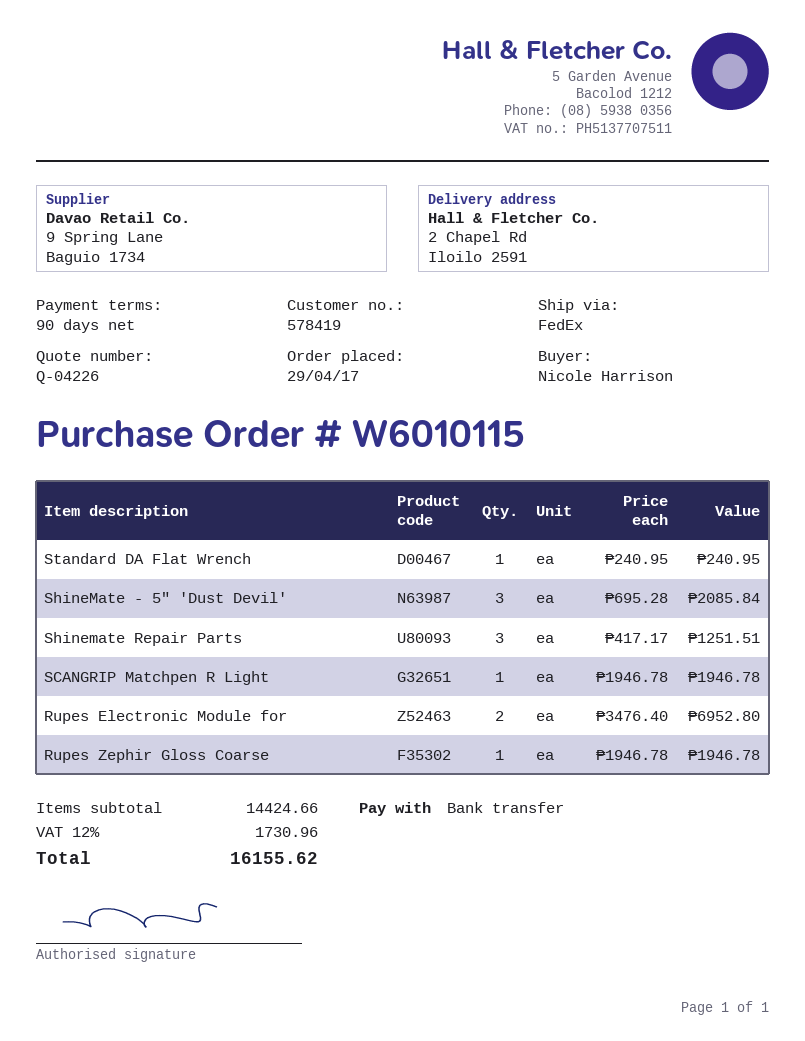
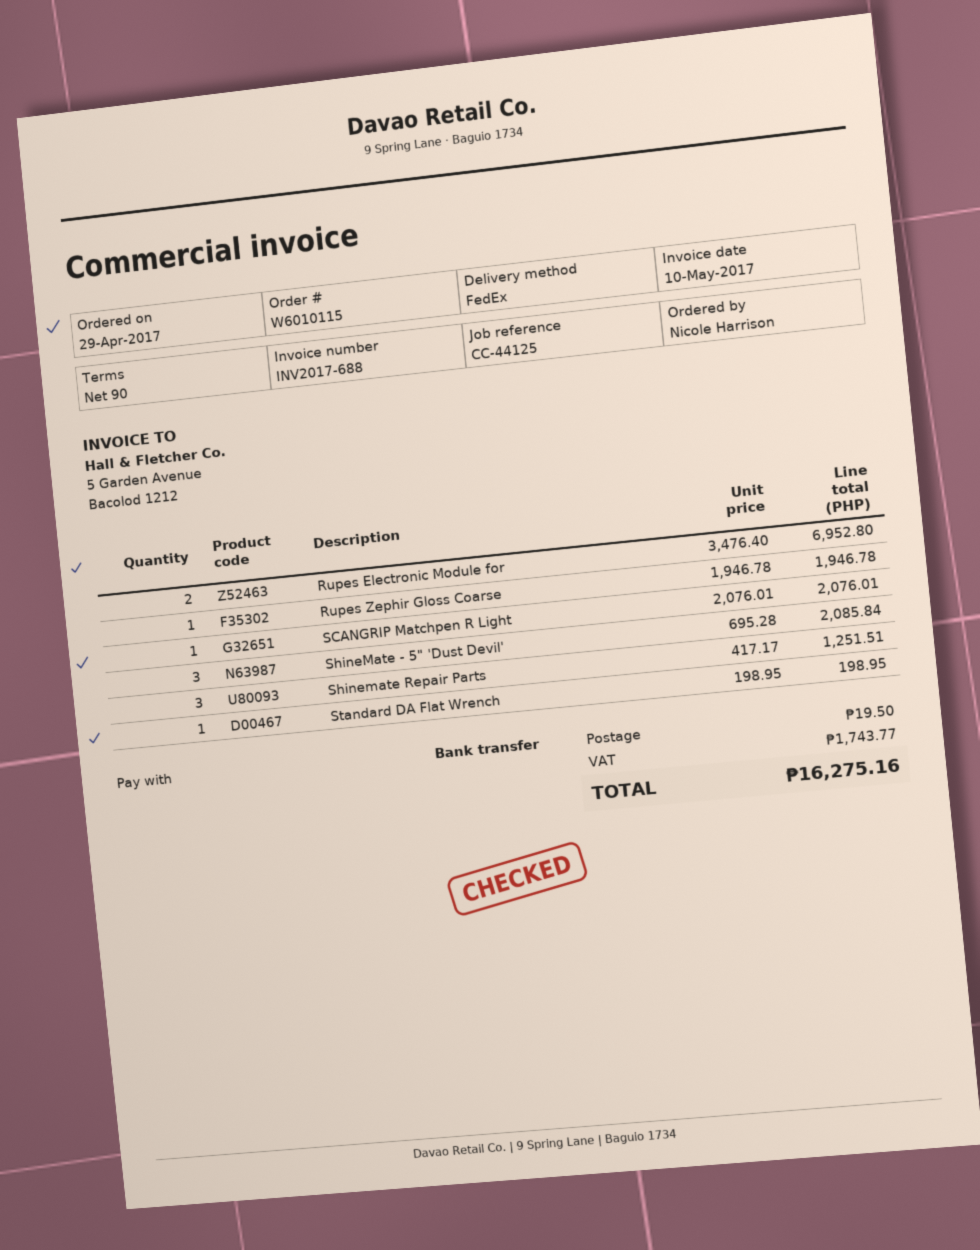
Standard DA Flat Wrench: 1 x 240.95 = 240.95 -> 1 x 198.95 = 198.95
SCANGRIP Matchpen R Light: 1 x 1946.78 = 1946.78 -> 1 x 2076.01 = 2076.01
shipping: none -> 19.50
tax: 1730.96 -> 1743.77
total: 16155.62 -> 16275.16

